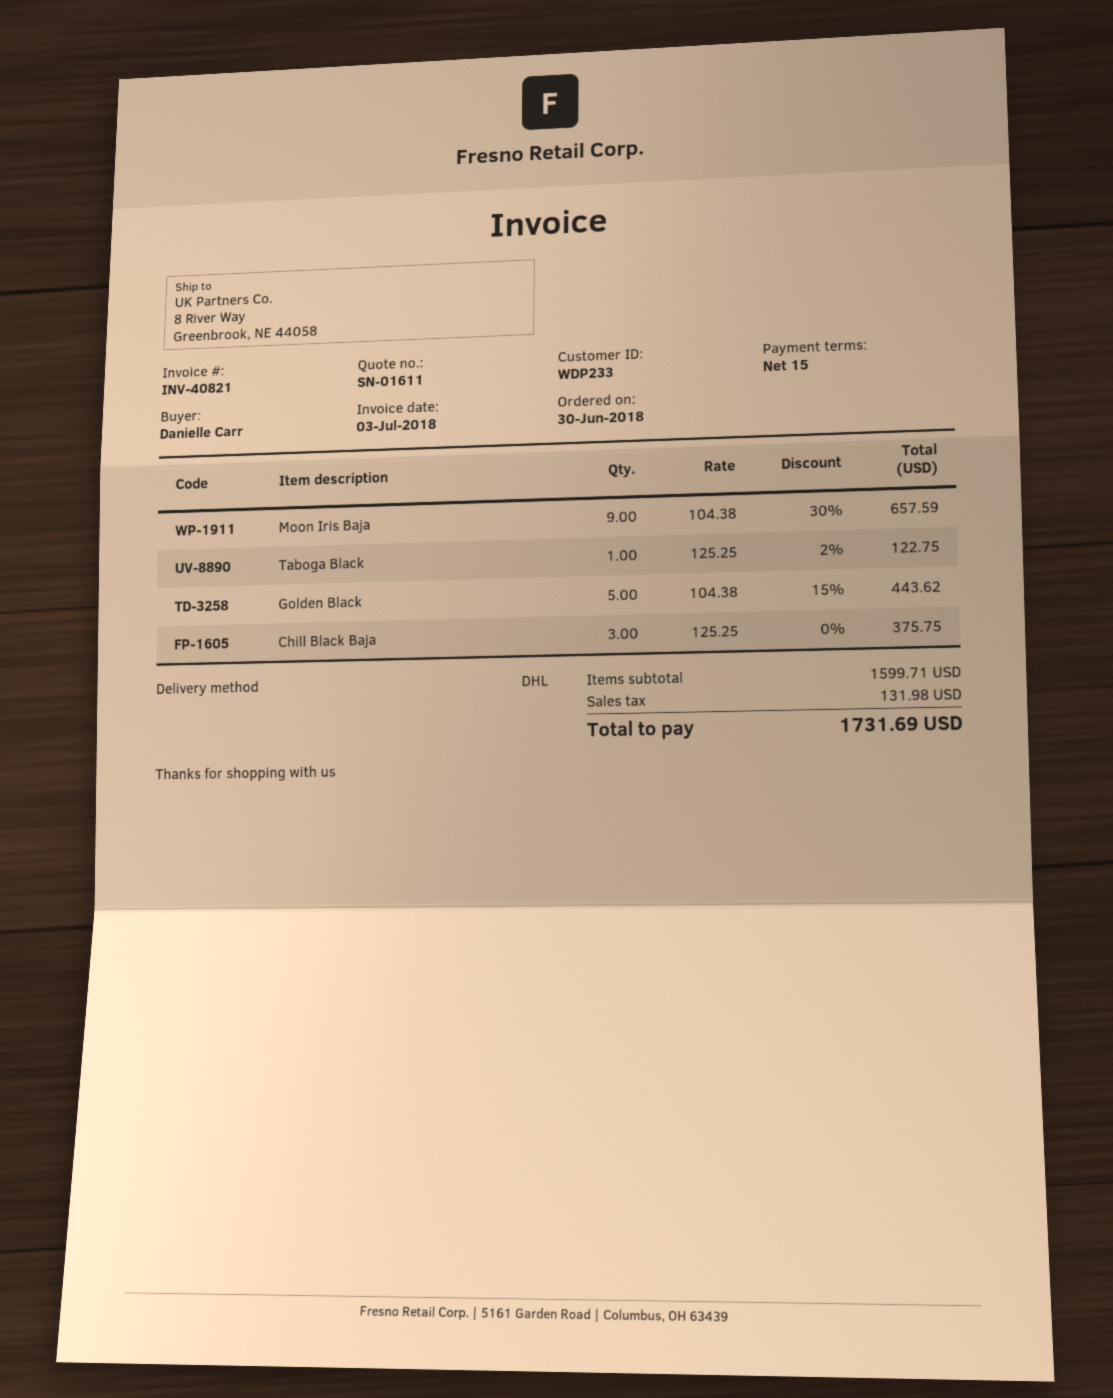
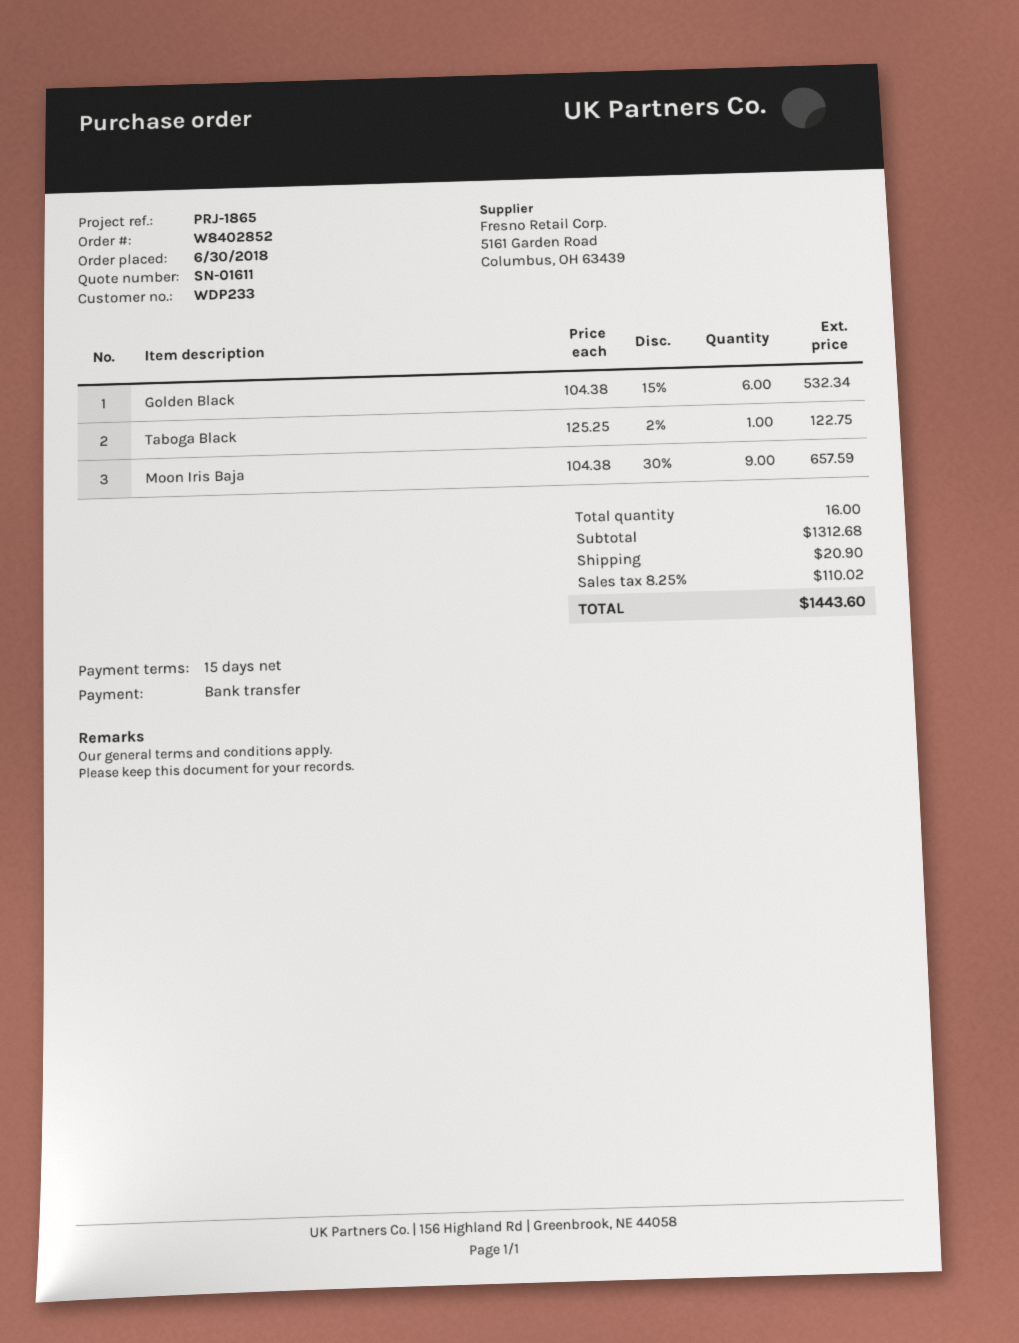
Golden Black: 5 x 104.38 - 15% = 443.62 -> 6 x 104.38 - 15% = 532.34
Chill Black Baja: 3 x 125.25 = 375.75 -> none
subtotal: 1599.71 -> 1312.68
shipping: none -> 20.90
tax: 131.98 -> 110.02
total: 1731.69 -> 1443.60

